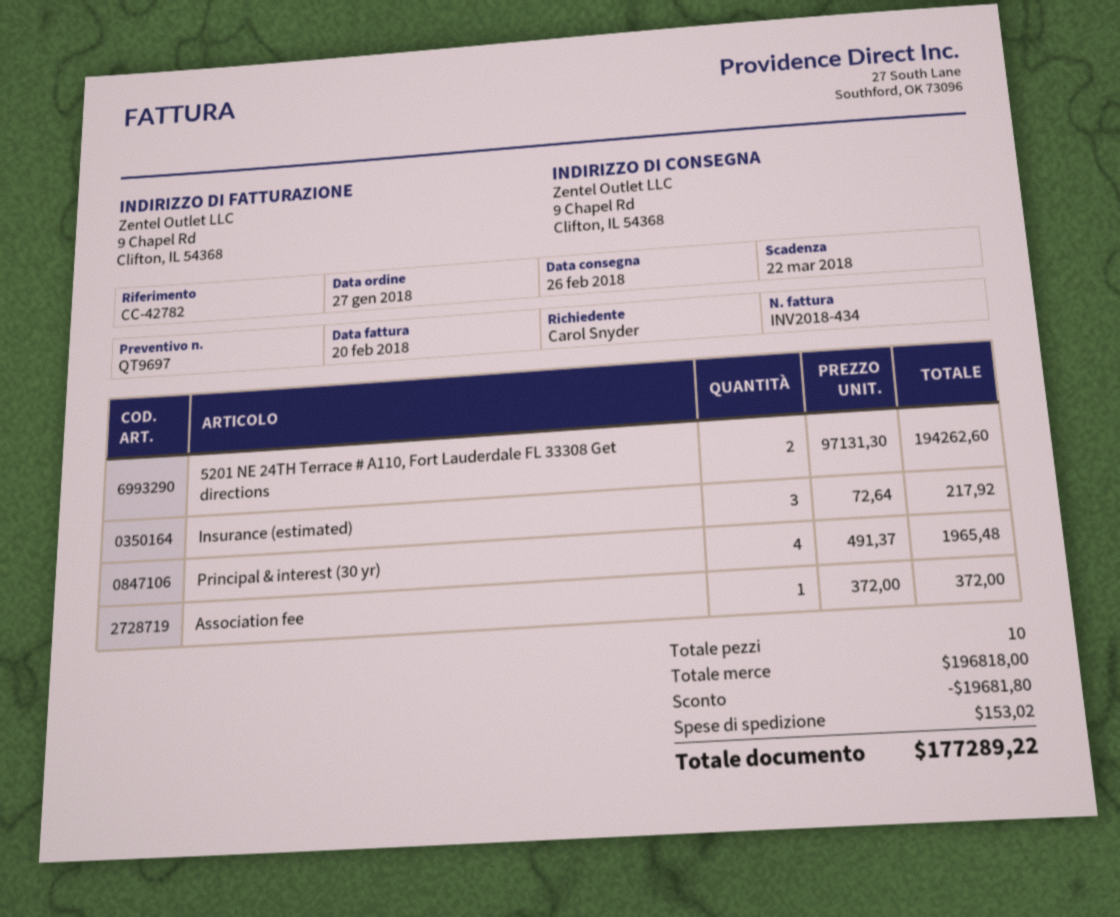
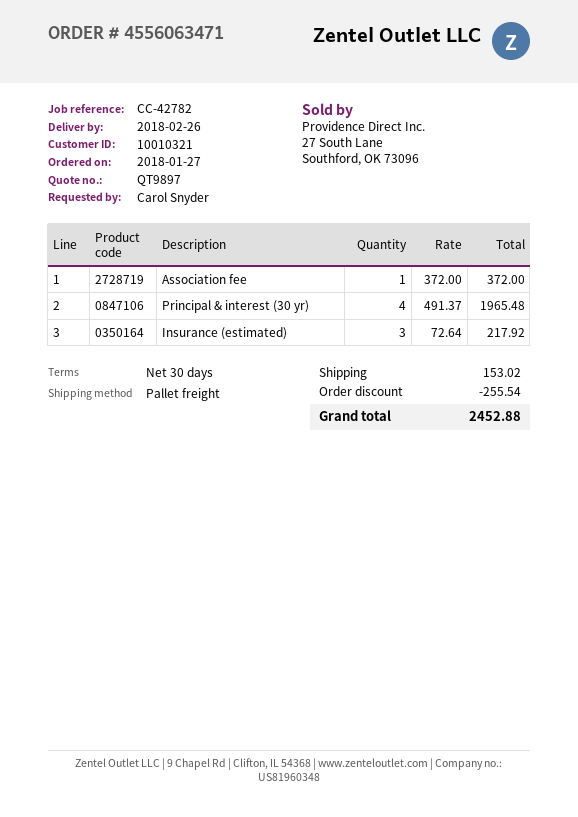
quote number: QT9697 -> QT9897
5201 NE 24TH Terrace # A110, Fort Lauderdale FL 33308 Get directions: 2 x 97131.30 = 194262.60 -> none
discount: 19681.80 -> 255.54
total: 177289.22 -> 2452.88

